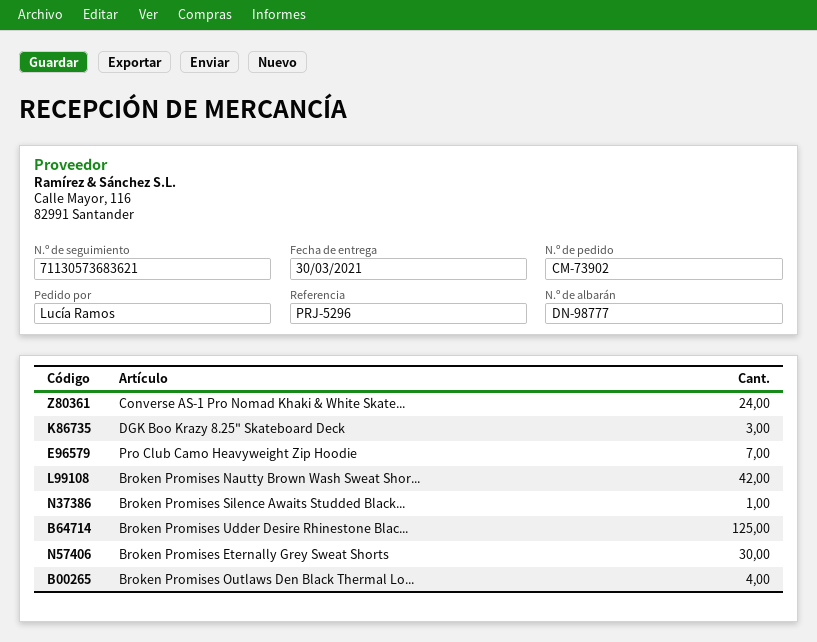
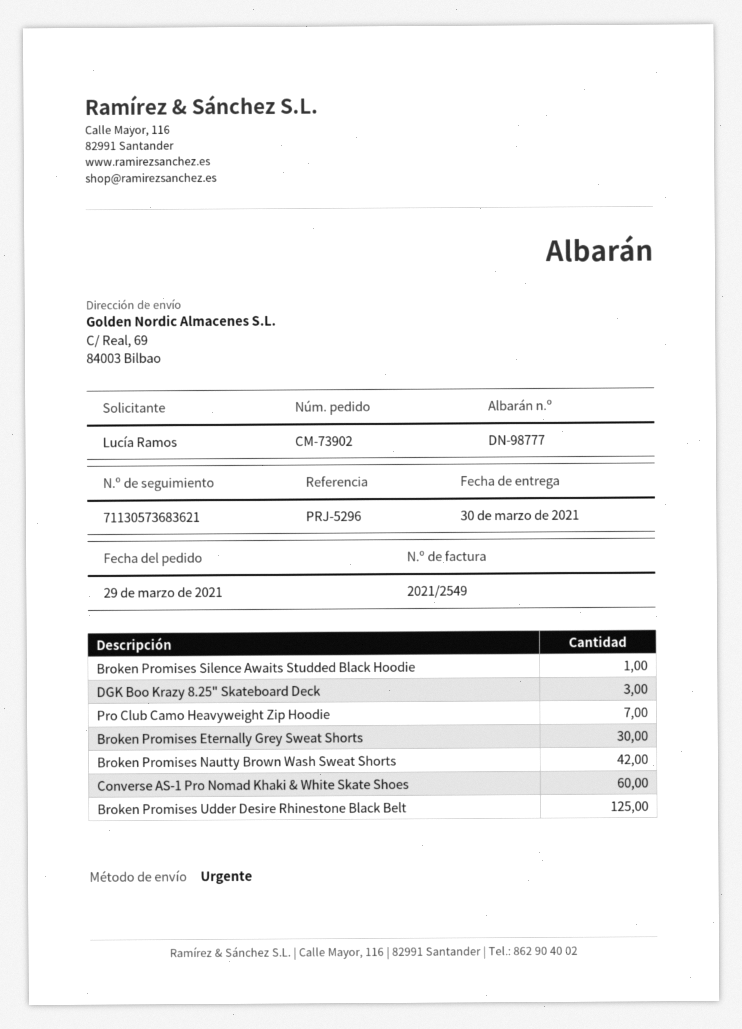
Converse AS-1 Pro Nomad Khaki & White Skate...: 24 -> 60
Broken Promises Outlaws Den Black Thermal Lo...: 4 -> none

